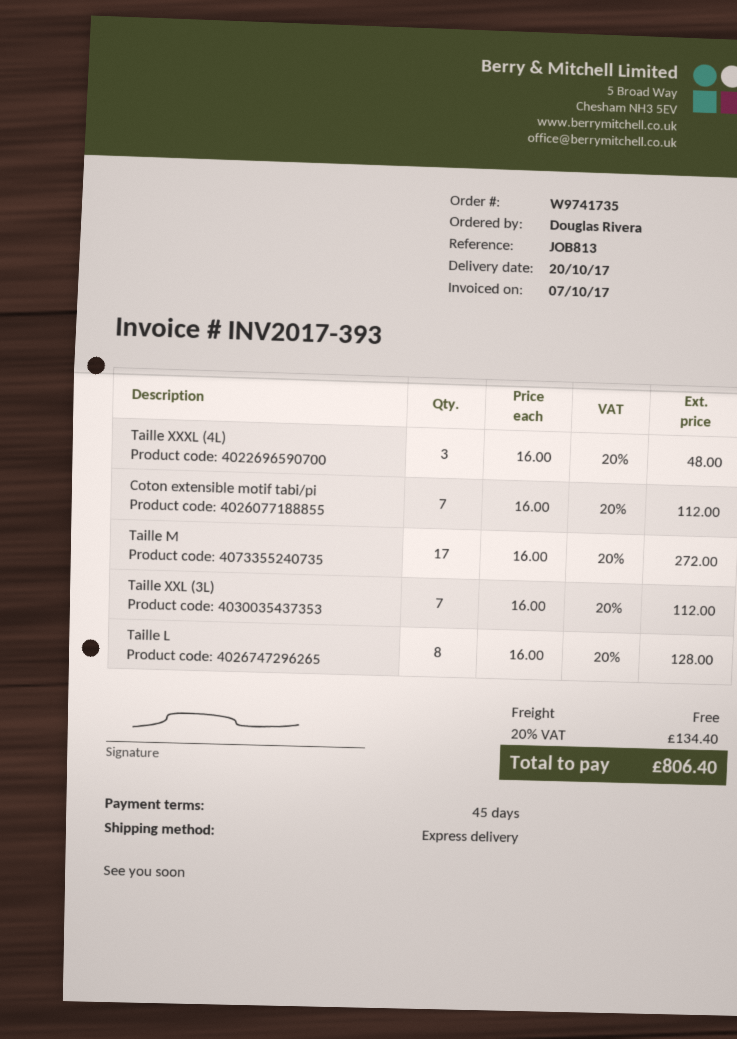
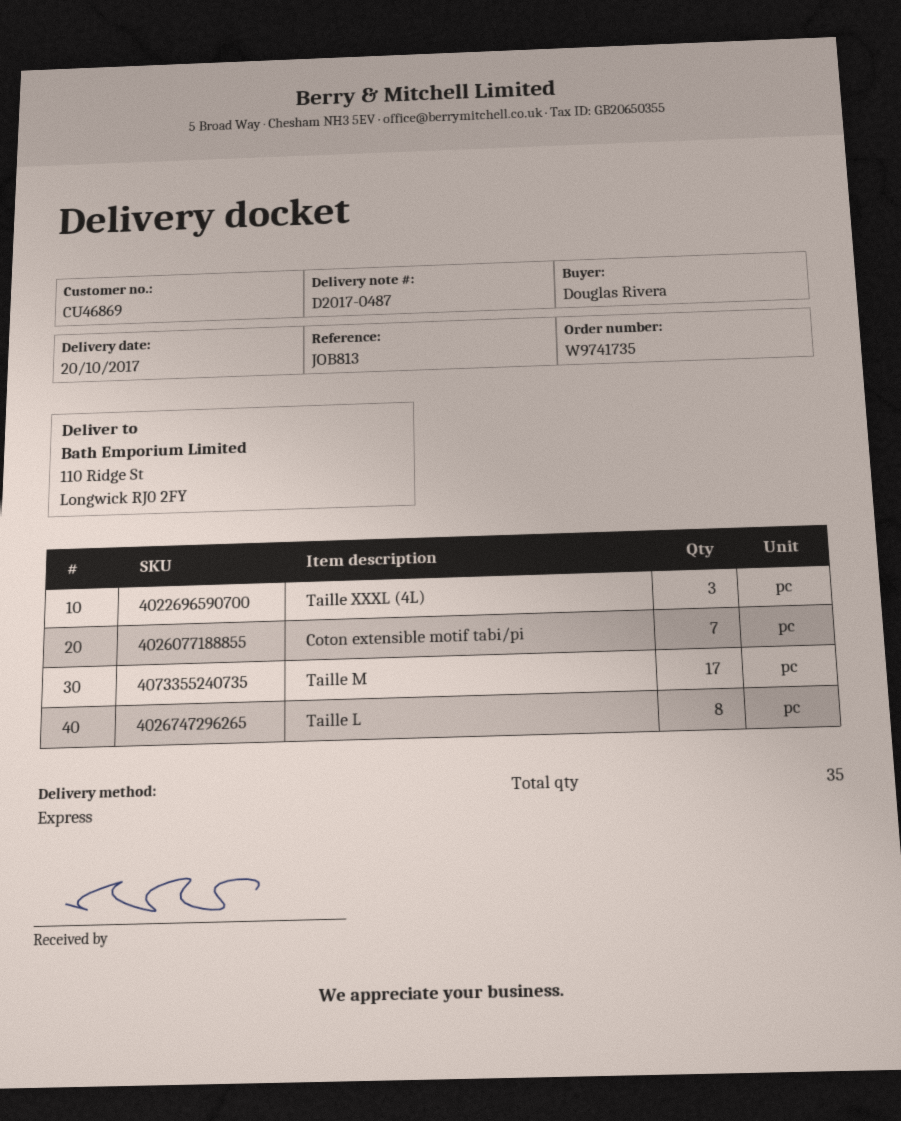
Taille XXL (3L): 7 -> none

